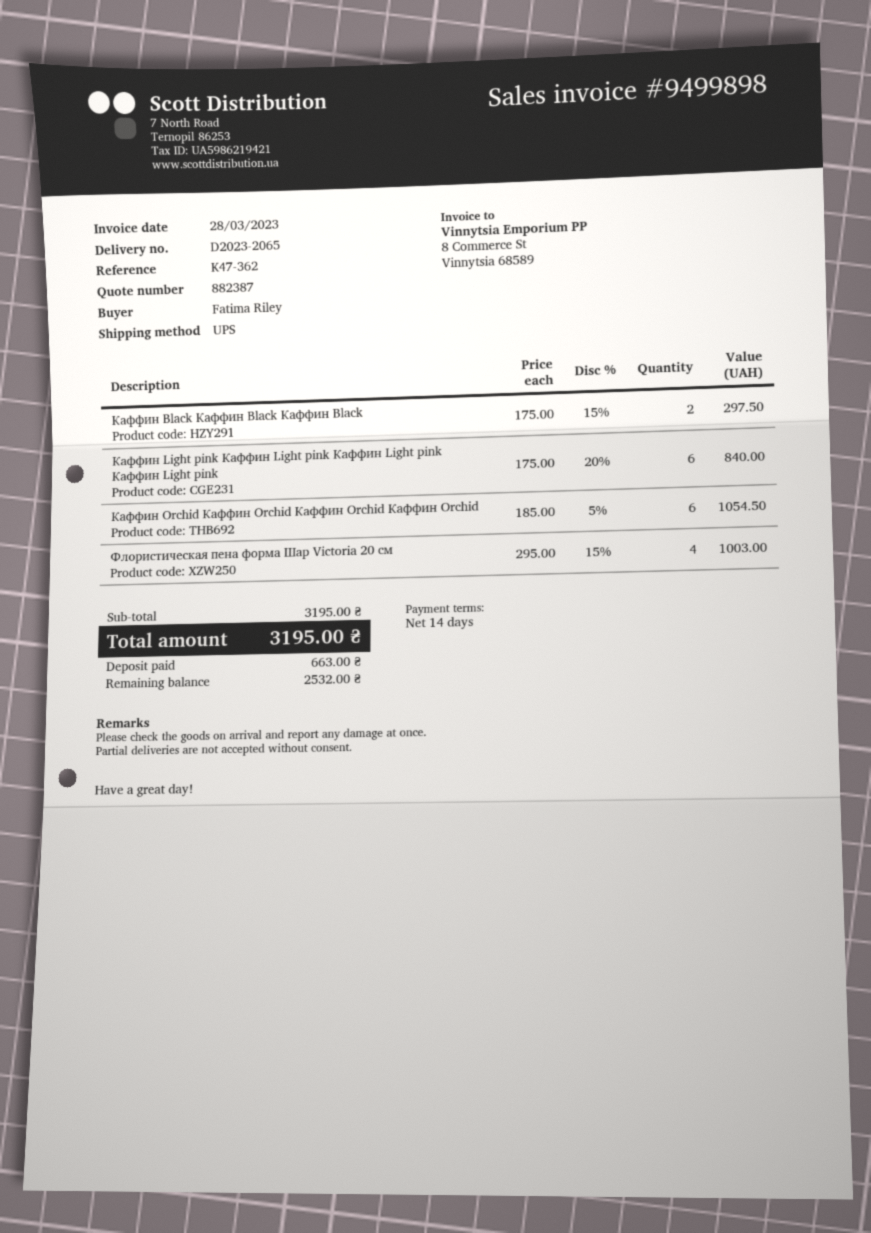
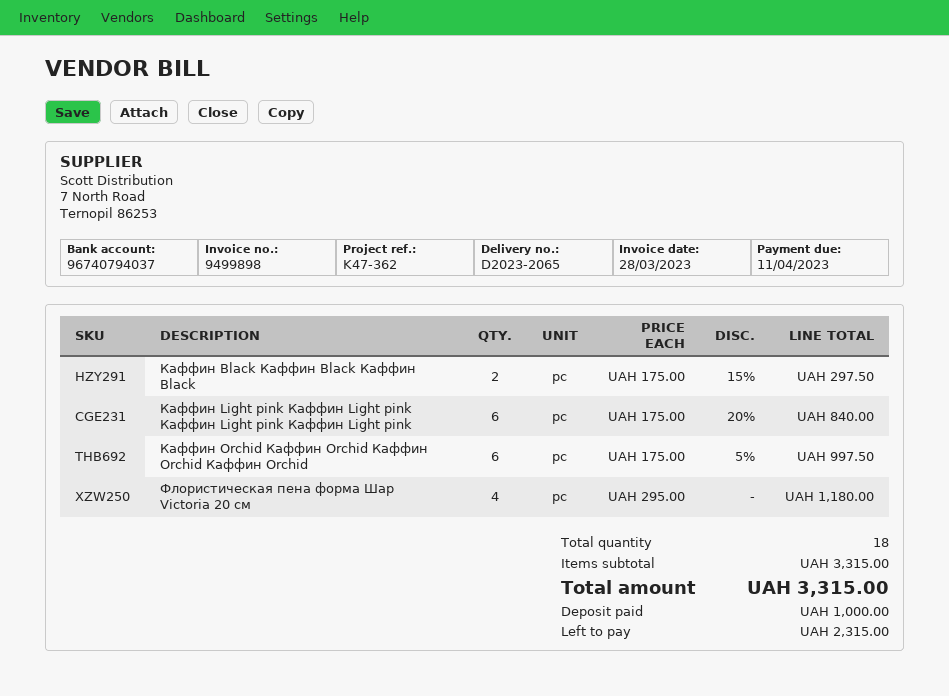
Каффин Orchid Каффин Orchid Каффин Orchid Каффин Orchid: 6 x 185.00 - 5% = 1054.50 -> 6 x 175.00 - 5% = 997.50
Флористическая пена форма Шар Victoria 20 см: 4 x 295.00 - 15% = 1003.00 -> 4 x 295.00 = 1180.00
subtotal: 3195.00 -> 3315.00
total: 3195.00 -> 3315.00
deposit: 663.00 -> 1000.00
balance: 2532.00 -> 2315.00

